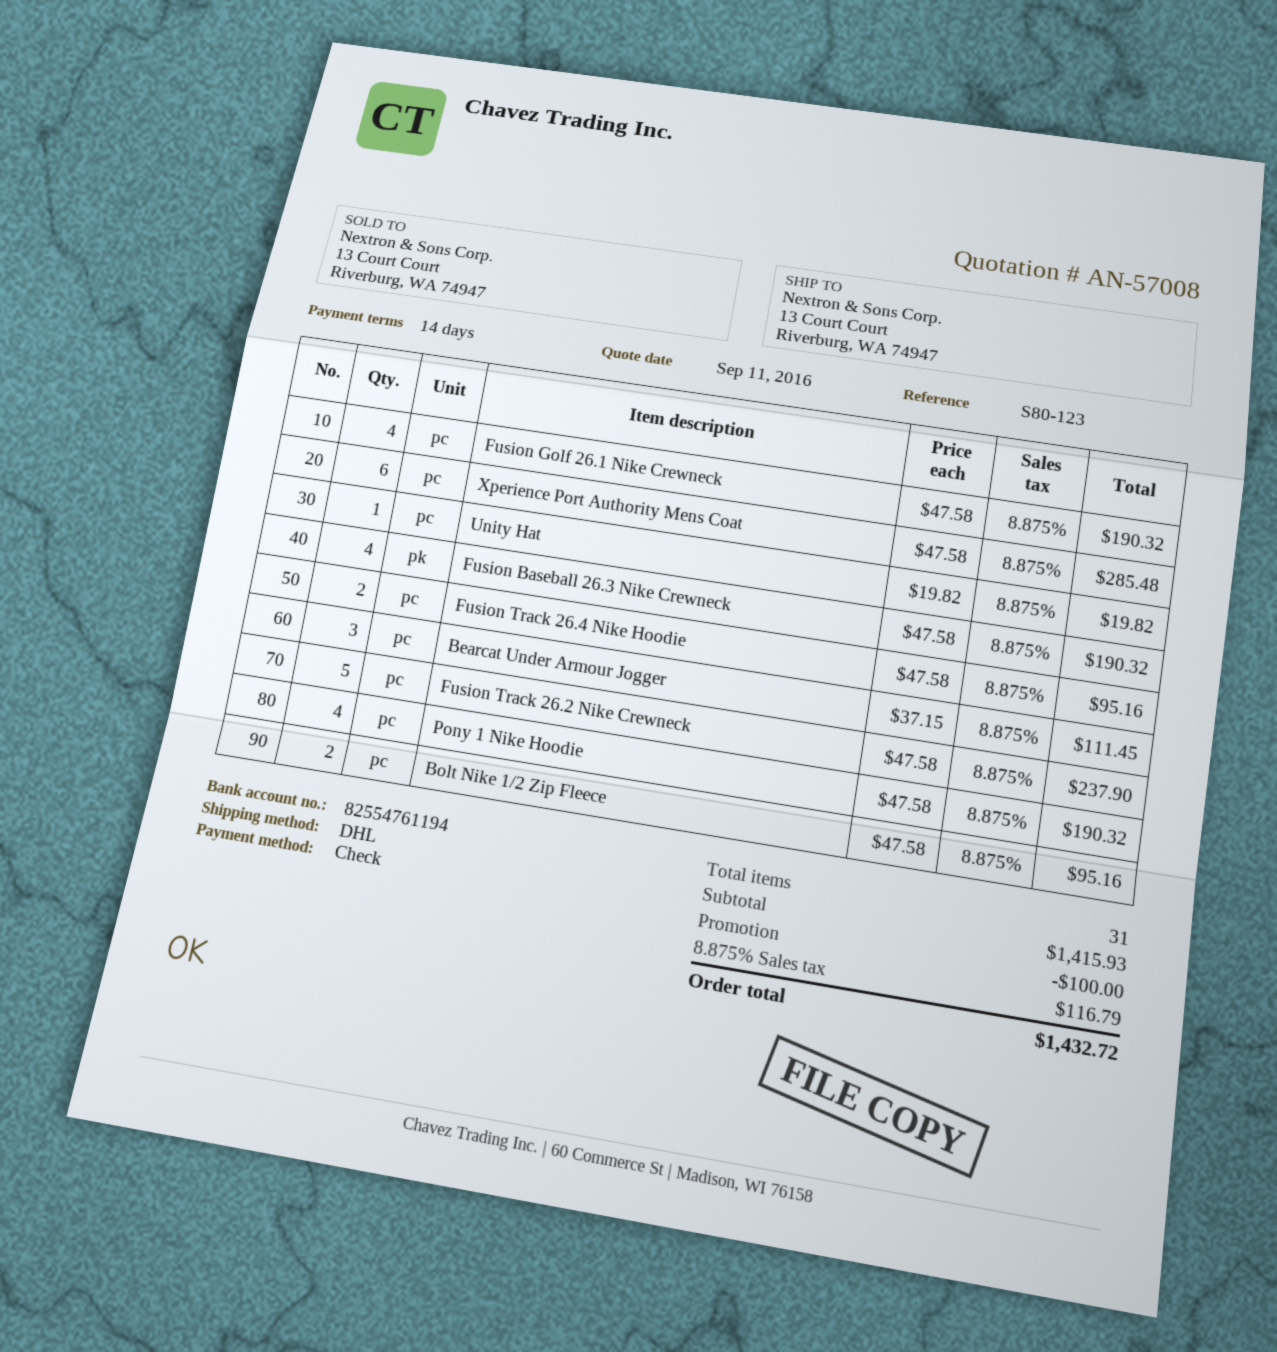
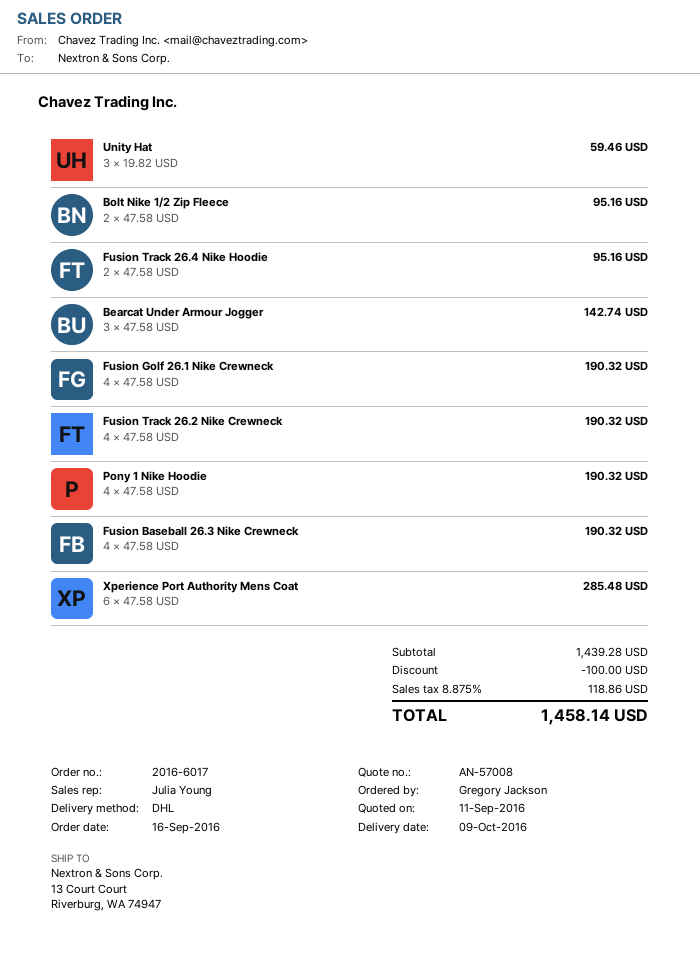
Unity Hat: 1 x 19.82 = 19.82 -> 3 x 19.82 = 59.46
Bearcat Under Armour Jogger: 3 x 37.15 = 111.45 -> 3 x 47.58 = 142.74
Fusion Track 26.2 Nike Crewneck: 5 x 47.58 = 237.90 -> 4 x 47.58 = 190.32
subtotal: 1415.93 -> 1439.28
tax: 8.875% = 116.79 -> 8.875% = 118.86
total: 1432.72 -> 1458.14

